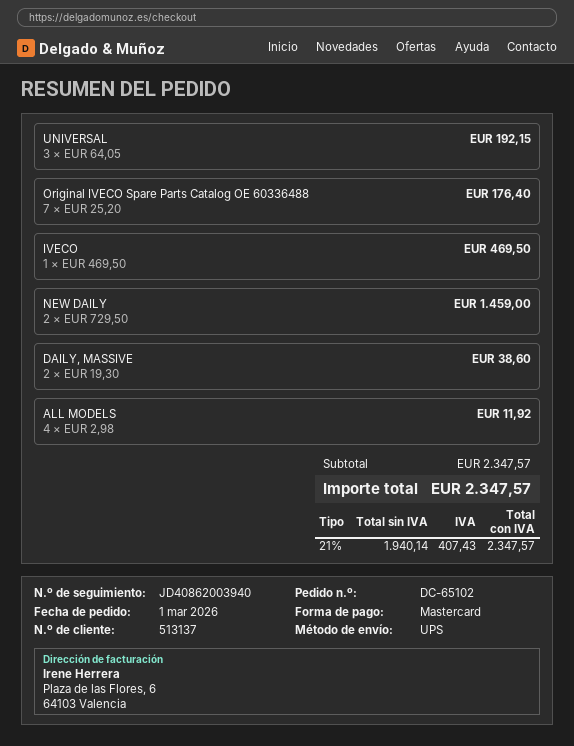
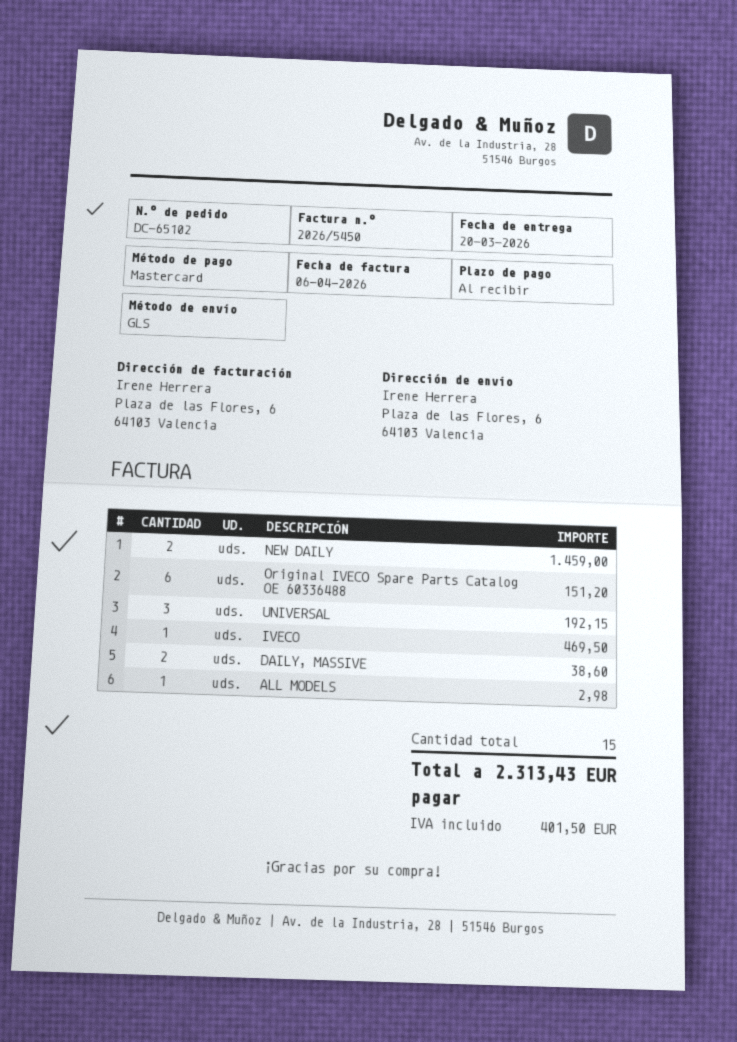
shipping method: UPS -> GLS
Original IVECO Spare Parts Catalog OE 60336488: 7 for 176.40 -> 6 for 151.20
ALL MODELS: 4 for 11.92 -> 1 for 2.98
tax: 407.43 -> 401.50
total: 2347.57 -> 2313.43

